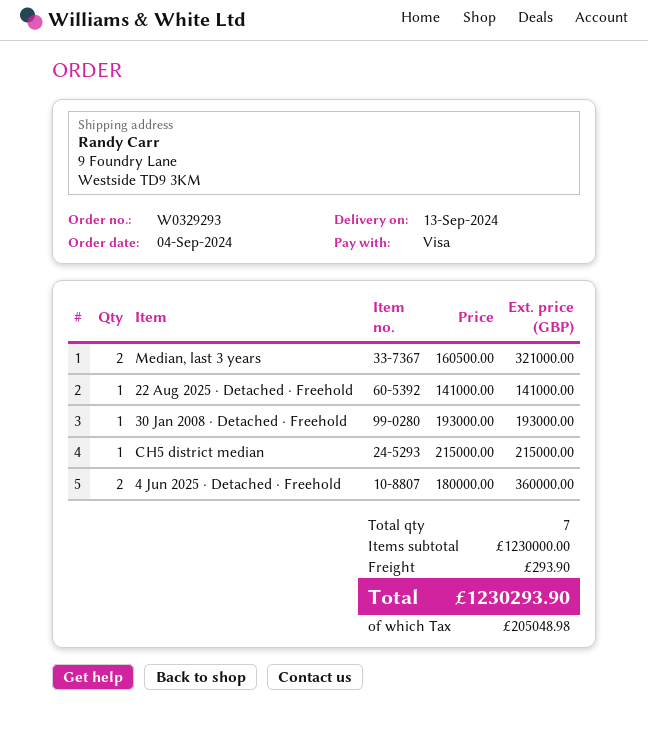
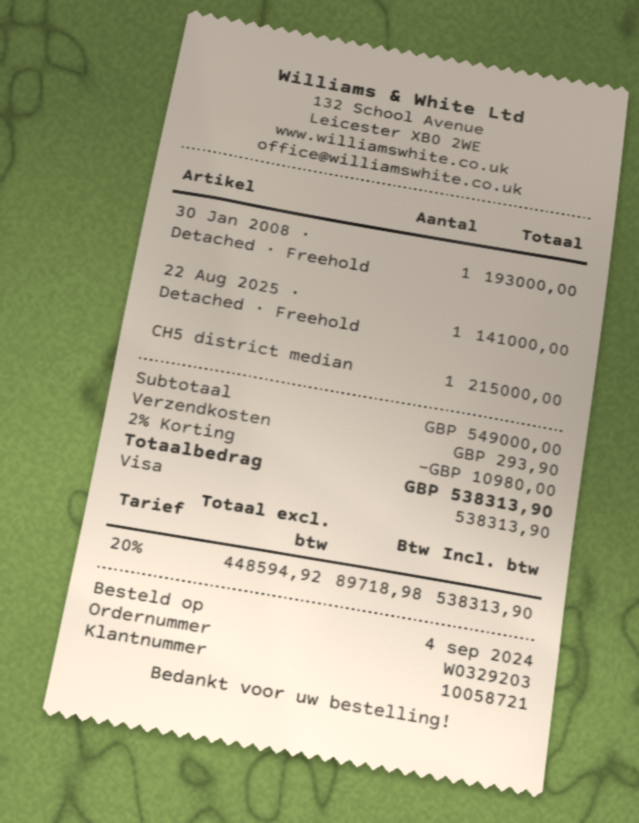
order number: W0329293 -> W0329203
Median, last 3 years: 2 for 321000.00 -> none
4 Jun 2025 · Detached · Freehold: 2 for 360000.00 -> none
subtotal: 1230000.00 -> 549000.00
discount: none -> 2% = 10980.00
tax: 205048.98 -> 89718.98
total: 1230293.90 -> 538313.90

